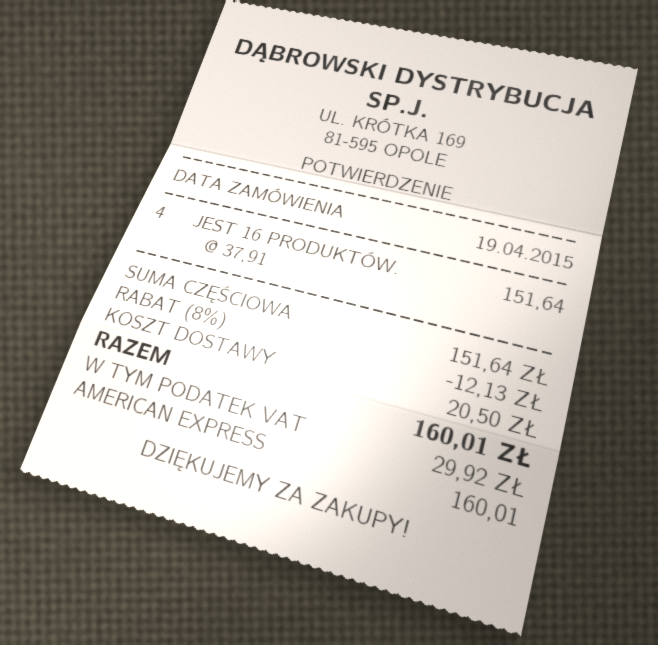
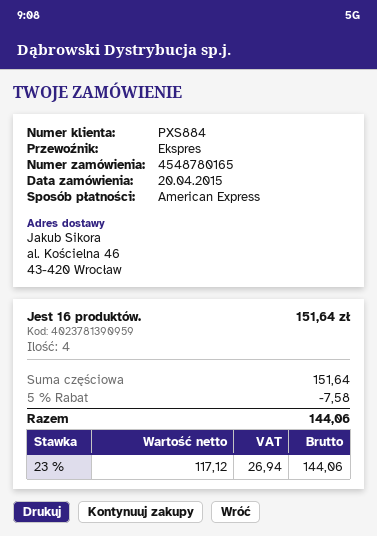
order date: 2015-04-19 -> 2015-04-20
discount: 8% = 12.13 -> 5% = 7.58
shipping: 20.50 -> none
tax: 29.92 -> 26.94
total: 160.01 -> 144.06

